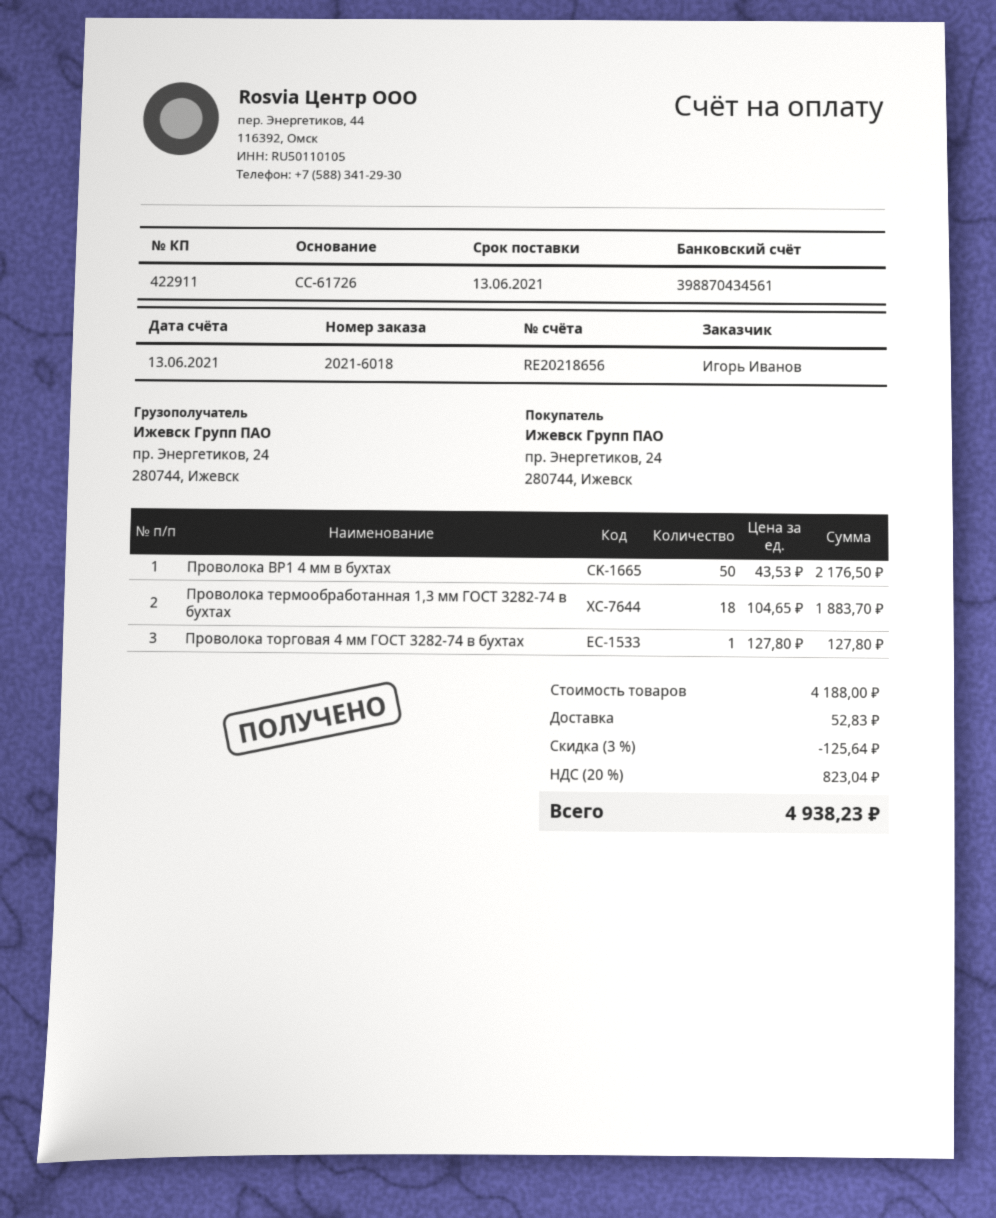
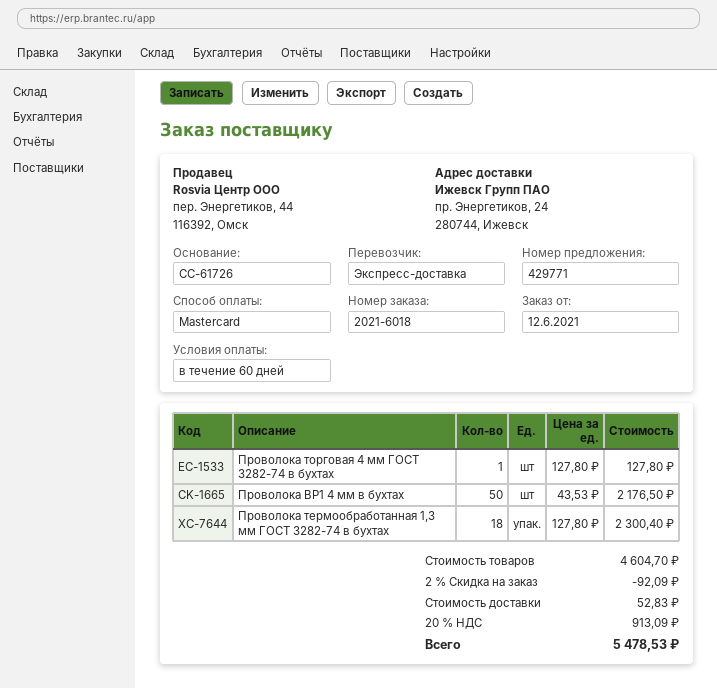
quote number: 422911 -> 429771
Проволока термообработанная 1,3 мм ГОСТ 3282-74 в бухтах: 18 x 104.65 = 1883.70 -> 18 x 127.80 = 2300.40
subtotal: 4188.00 -> 4604.70
discount: 3% = 125.64 -> 2% = 92.09
tax: 20% = 823.04 -> 20% = 913.09
total: 4938.23 -> 5478.53

